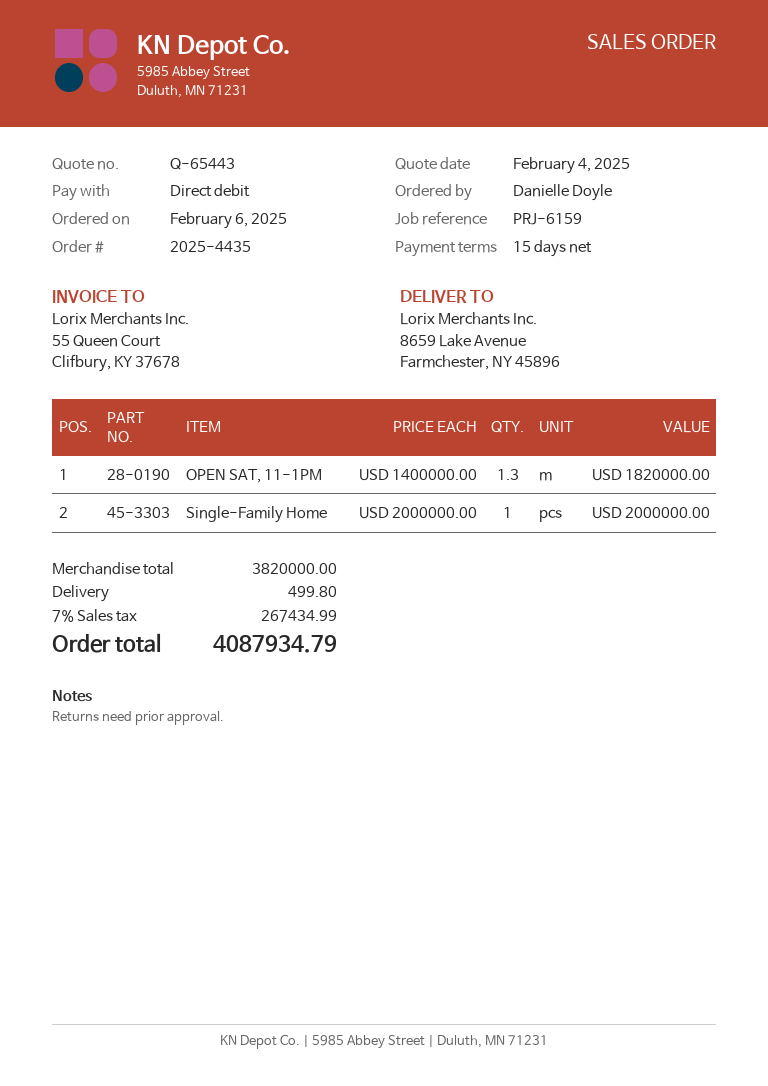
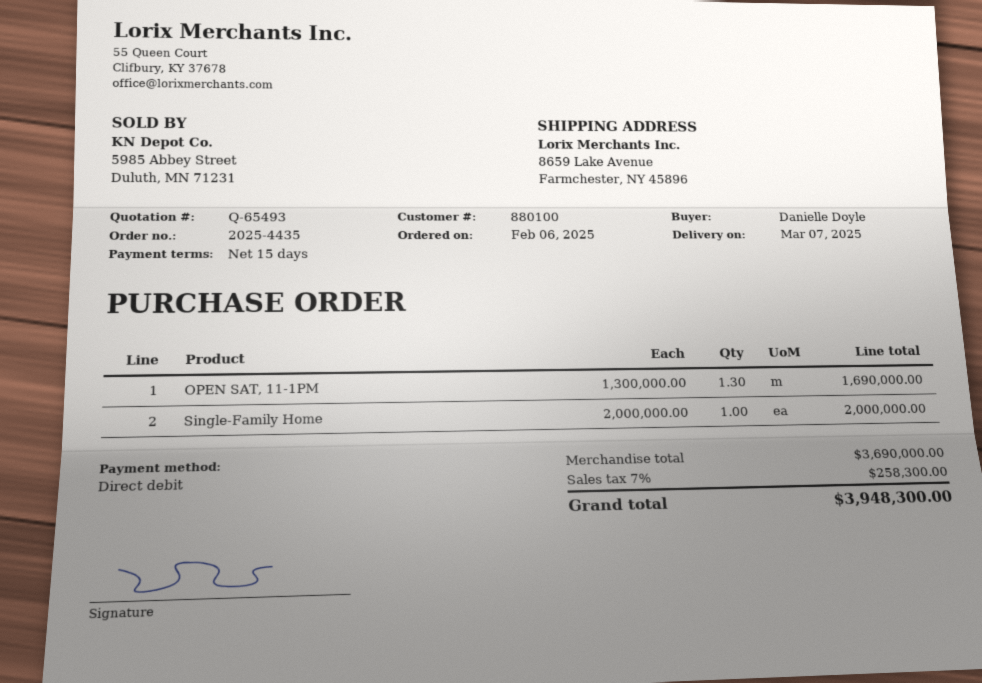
quote number: Q-65443 -> Q-65493
OPEN SAT, 11-1PM: 1.3 x 1400000.00 = 1820000.00 -> 1.3 x 1300000.00 = 1690000.00
subtotal: 3820000.00 -> 3690000.00
shipping: 499.80 -> none
tax: 7% = 267434.99 -> 7% = 258300.00
total: 4087934.79 -> 3948300.00

